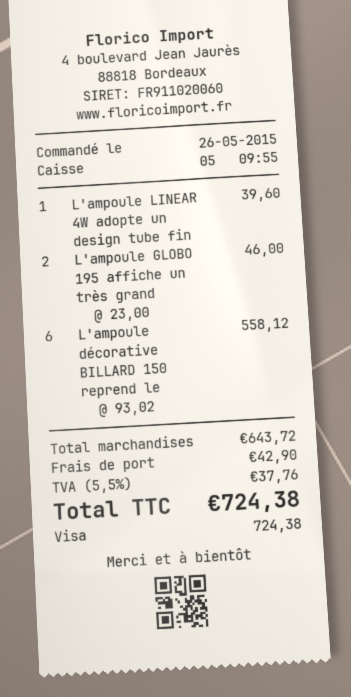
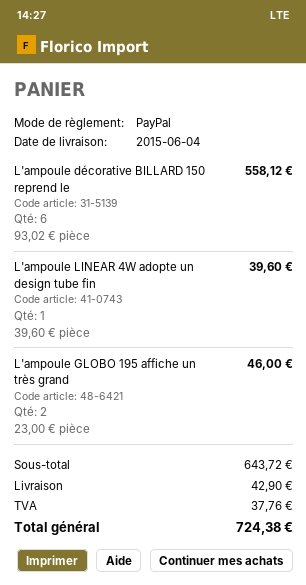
payment method: Visa -> PayPal

